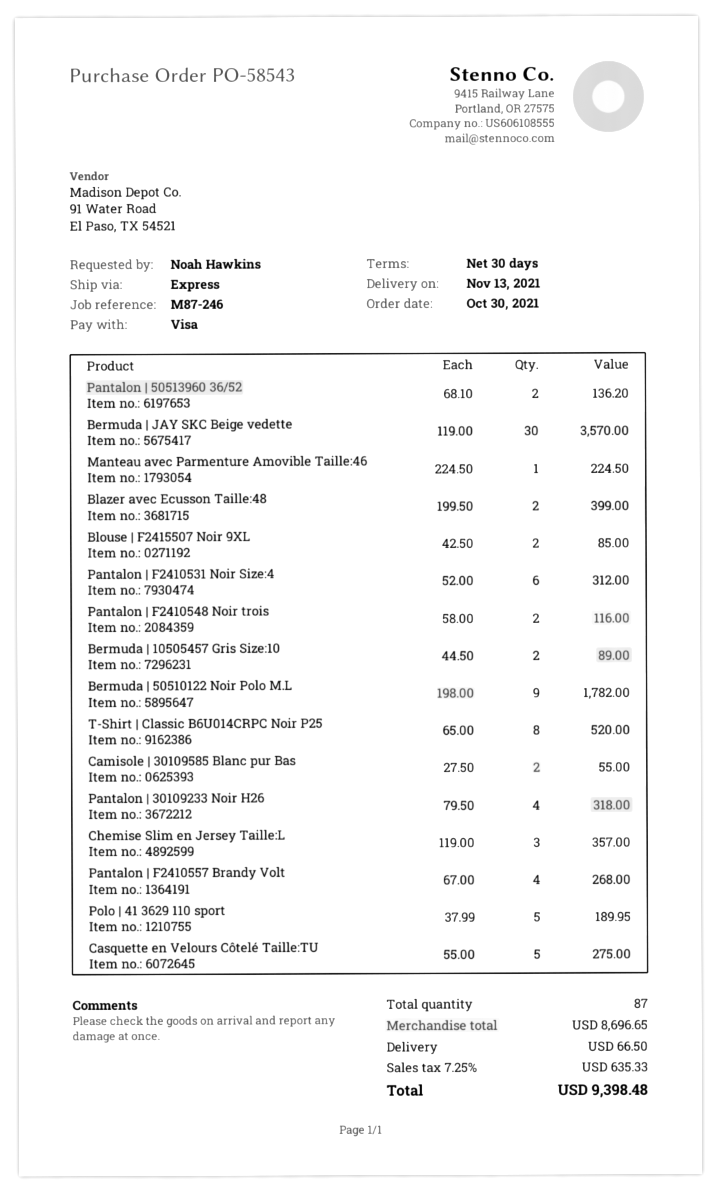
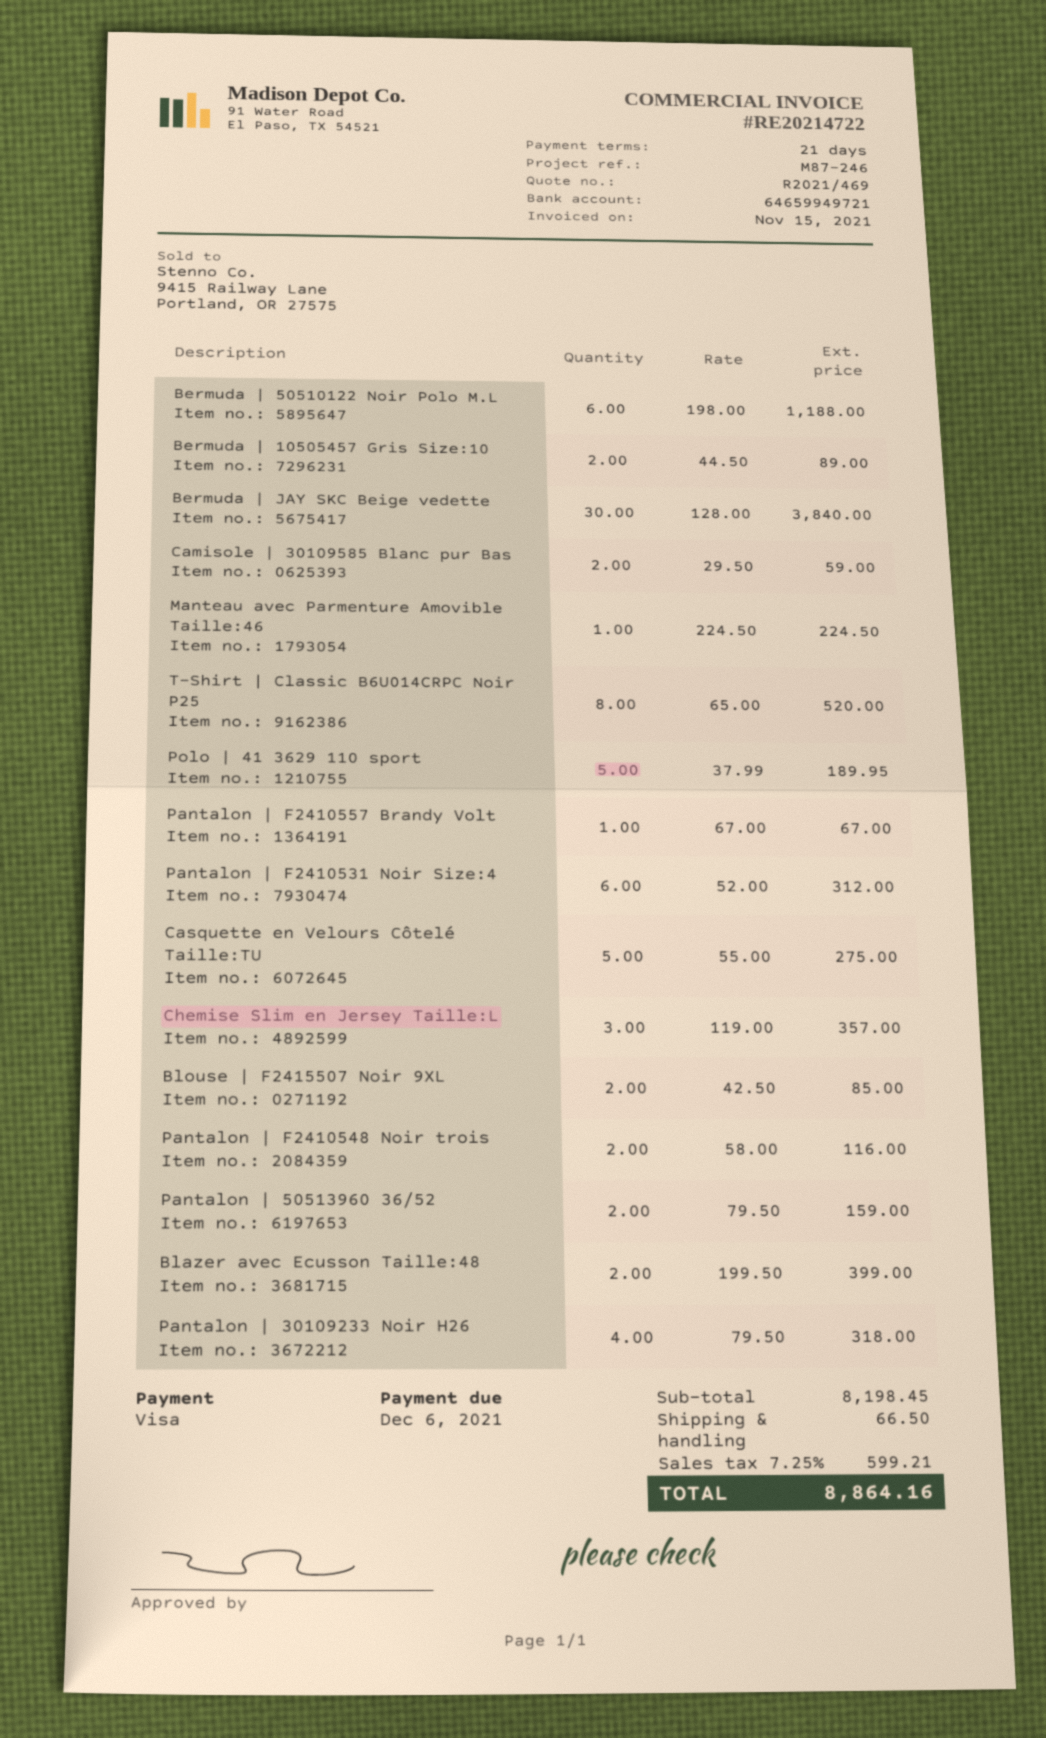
payment terms: 30 days -> 21 days
Pantalon | 50513960 36/52: 2 x 68.10 = 136.20 -> 2 x 79.50 = 159.00
Bermuda | JAY SKC Beige vedette: 30 x 119.00 = 3570.00 -> 30 x 128.00 = 3840.00
Bermuda | 50510122 Noir Polo M.L: 9 x 198.00 = 1782.00 -> 6 x 198.00 = 1188.00
Camisole | 30109585 Blanc pur Bas: 2 x 27.50 = 55.00 -> 2 x 29.50 = 59.00
Pantalon | F2410557 Brandy Volt: 4 x 67.00 = 268.00 -> 1 x 67.00 = 67.00
subtotal: 8696.65 -> 8198.45
tax: 7.25% = 635.33 -> 7.25% = 599.21
total: 9398.48 -> 8864.16

